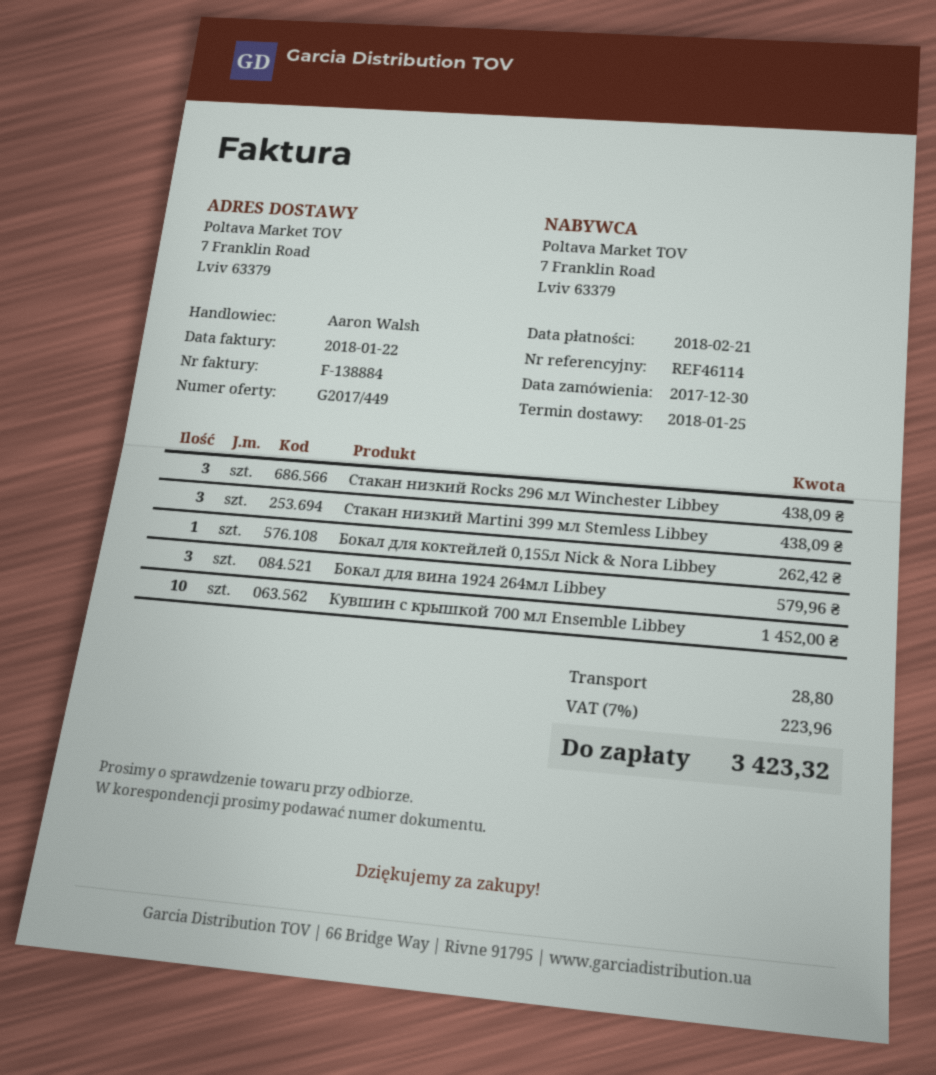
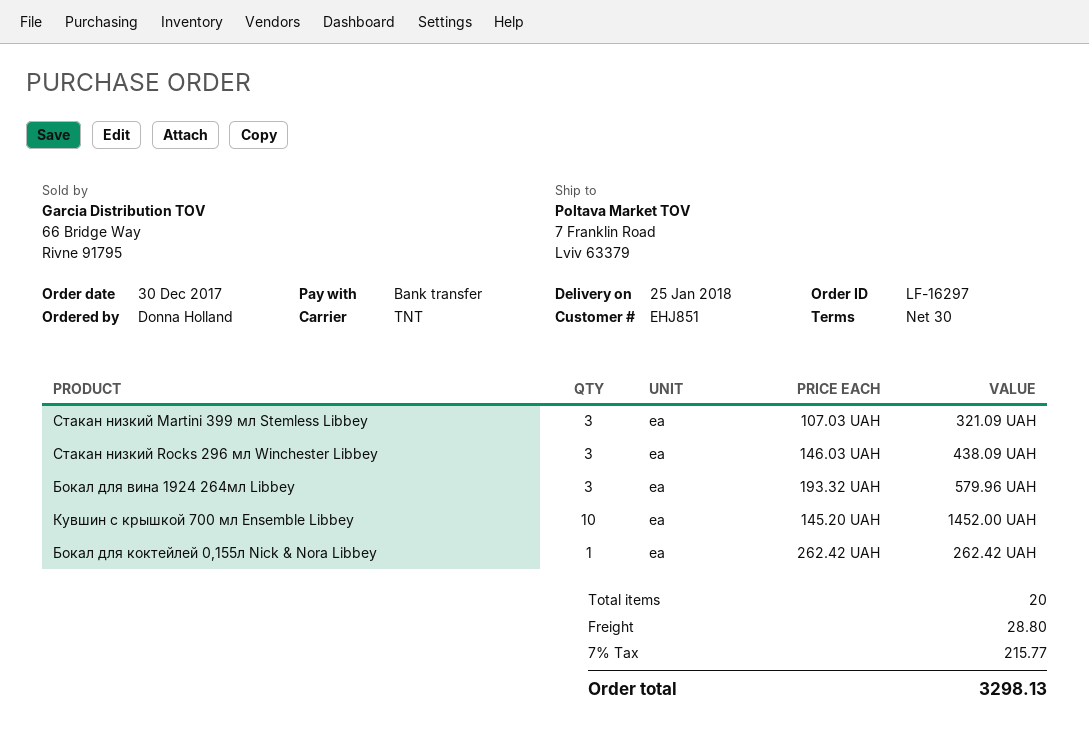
Стакан низкий Martini 399 мл Stemless Libbey: 3 for 438.09 -> 3 for 321.09
tax: 7% = 223.96 -> 7% = 215.77
total: 3423.32 -> 3298.13

